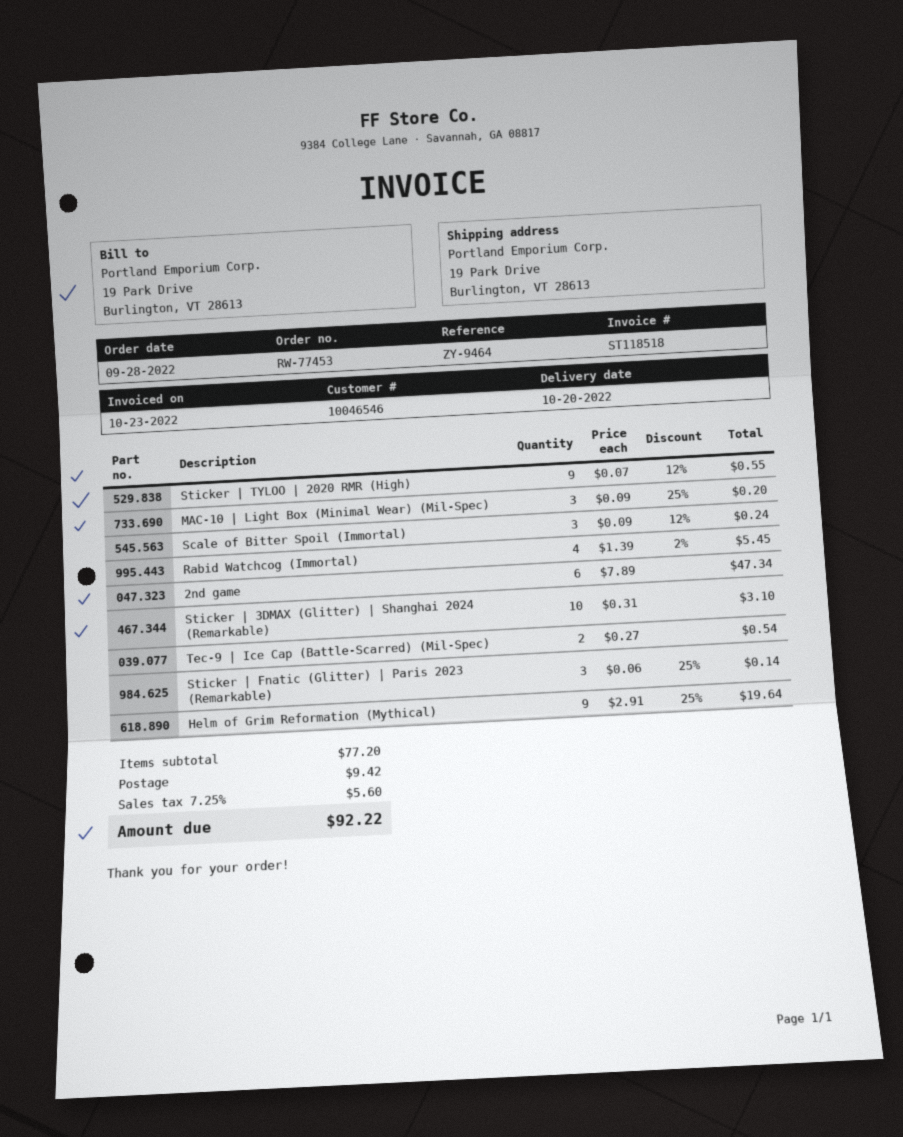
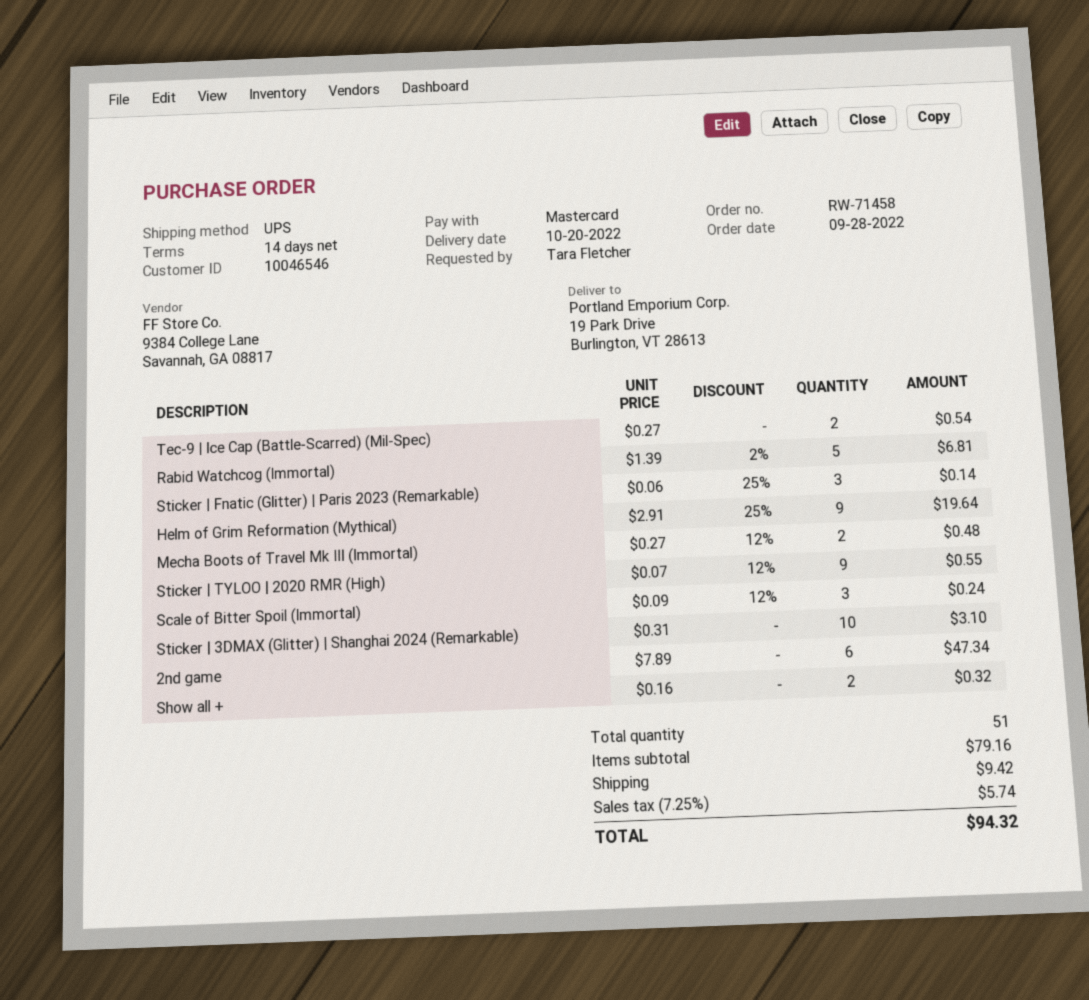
order number: RW-77453 -> RW-71458
MAC-10 | Light Box (Minimal Wear) (Mil-Spec): 3 x 0.09 - 25% = 0.20 -> none
Rabid Watchcog (Immortal): 4 x 1.39 - 2% = 5.45 -> 5 x 1.39 - 2% = 6.81
Mecha Boots of Travel Mk III (Immortal): none -> 2 x 0.27 - 12% = 0.48
Show all +: none -> 2 x 0.16 = 0.32
subtotal: 77.20 -> 79.16
tax: 7.25% = 5.60 -> 7.25% = 5.74
total: 92.22 -> 94.32

